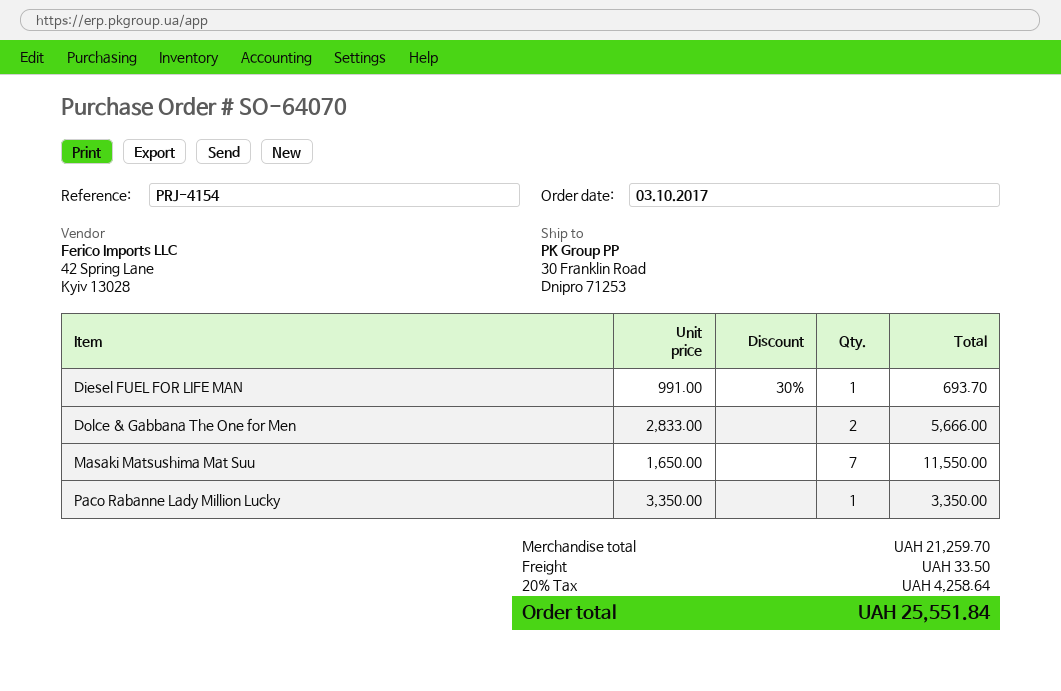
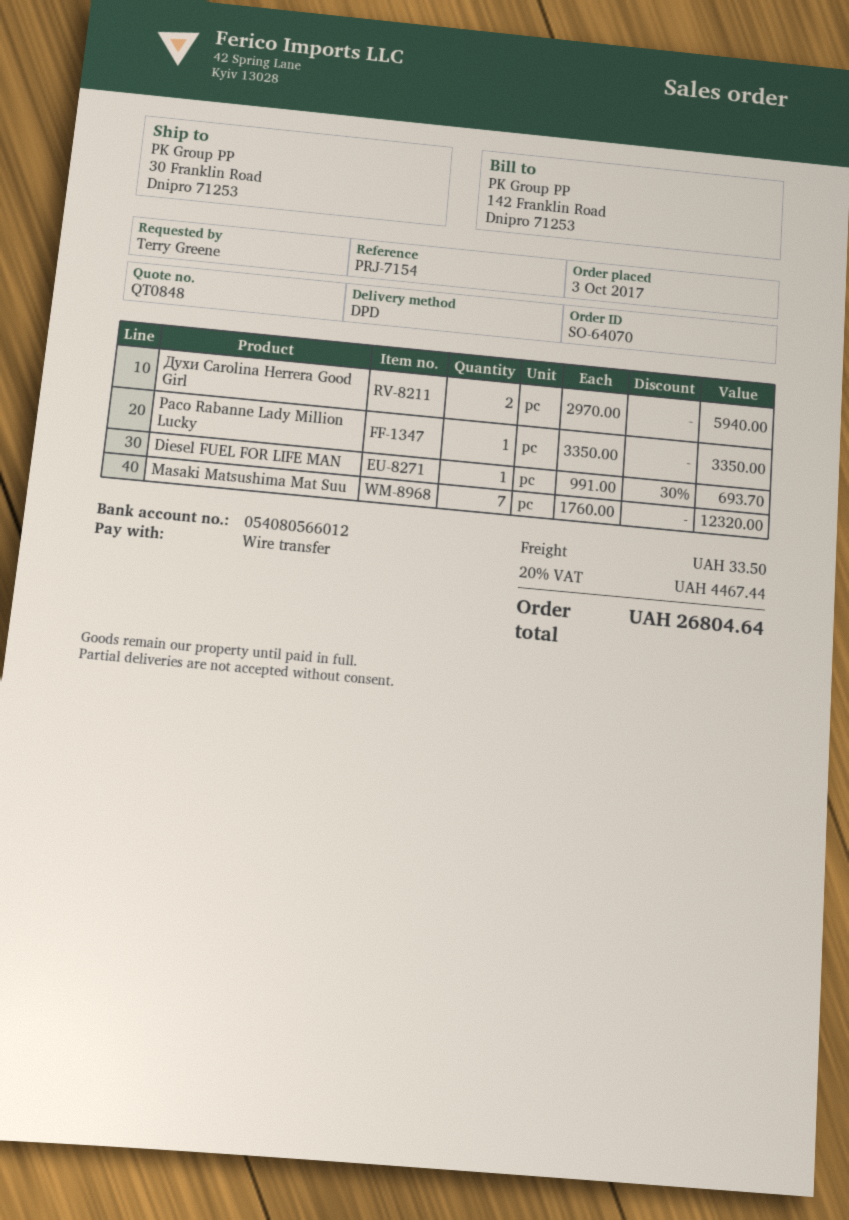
reference: PRJ-4154 -> PRJ-7154
Dolce & Gabbana The One for Men: 2 x 2833.00 = 5666.00 -> none
Masaki Matsushima Mat Suu: 7 x 1650.00 = 11550.00 -> 7 x 1760.00 = 12320.00
Духи Carolina Herrera Good Girl: none -> 2 x 2970.00 = 5940.00
tax: 20% = 4258.64 -> 20% = 4467.44
total: 25551.84 -> 26804.64

